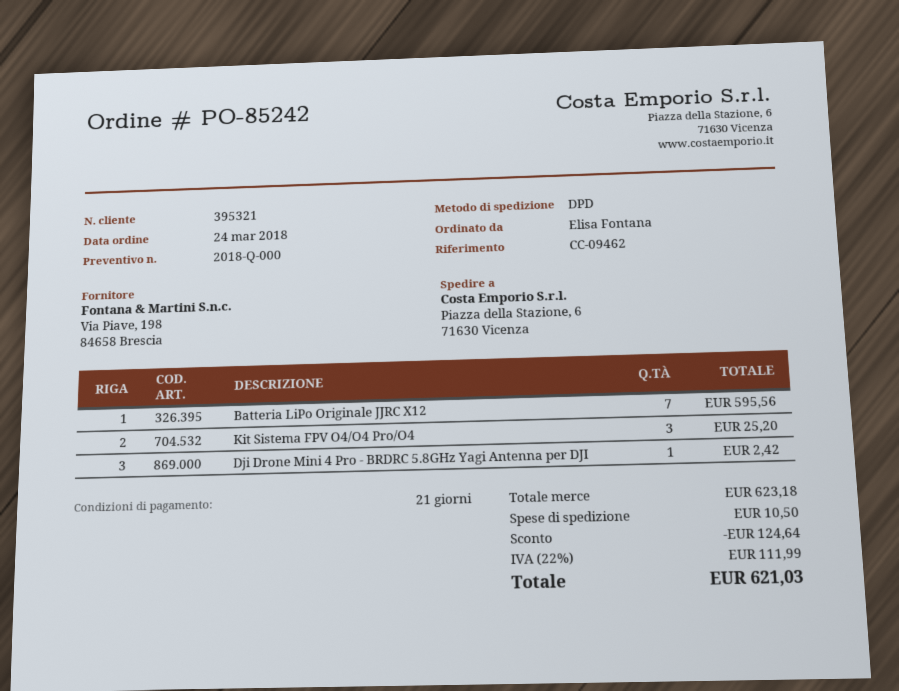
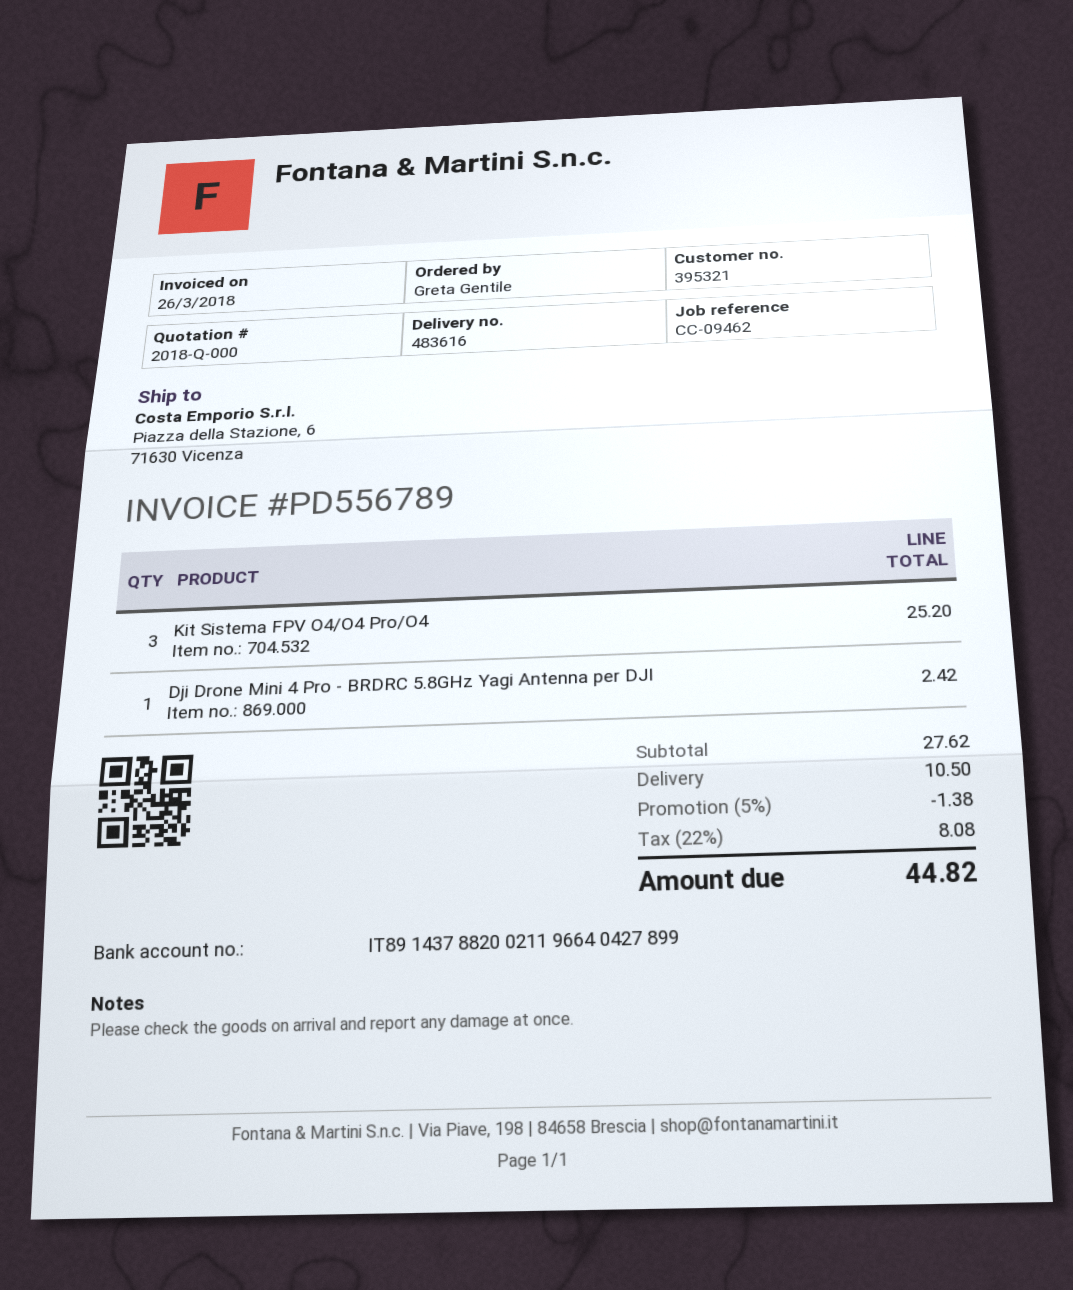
ordered by: Elisa Fontana -> Greta Gentile
Batteria LiPo Originale JJRC X12: 7 for 595.56 -> none
subtotal: 623.18 -> 27.62
discount: 124.64 -> 1.38
tax: 22% = 111.99 -> 22% = 8.08
total: 621.03 -> 44.82

